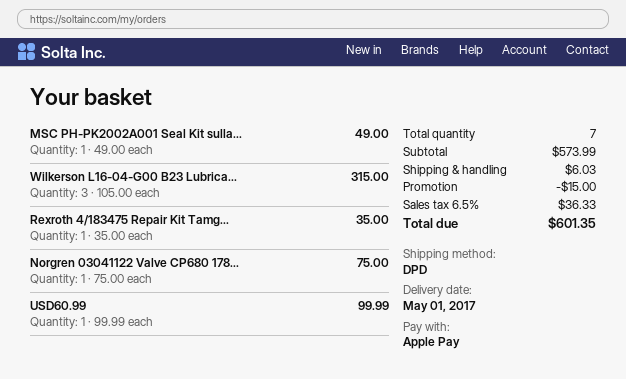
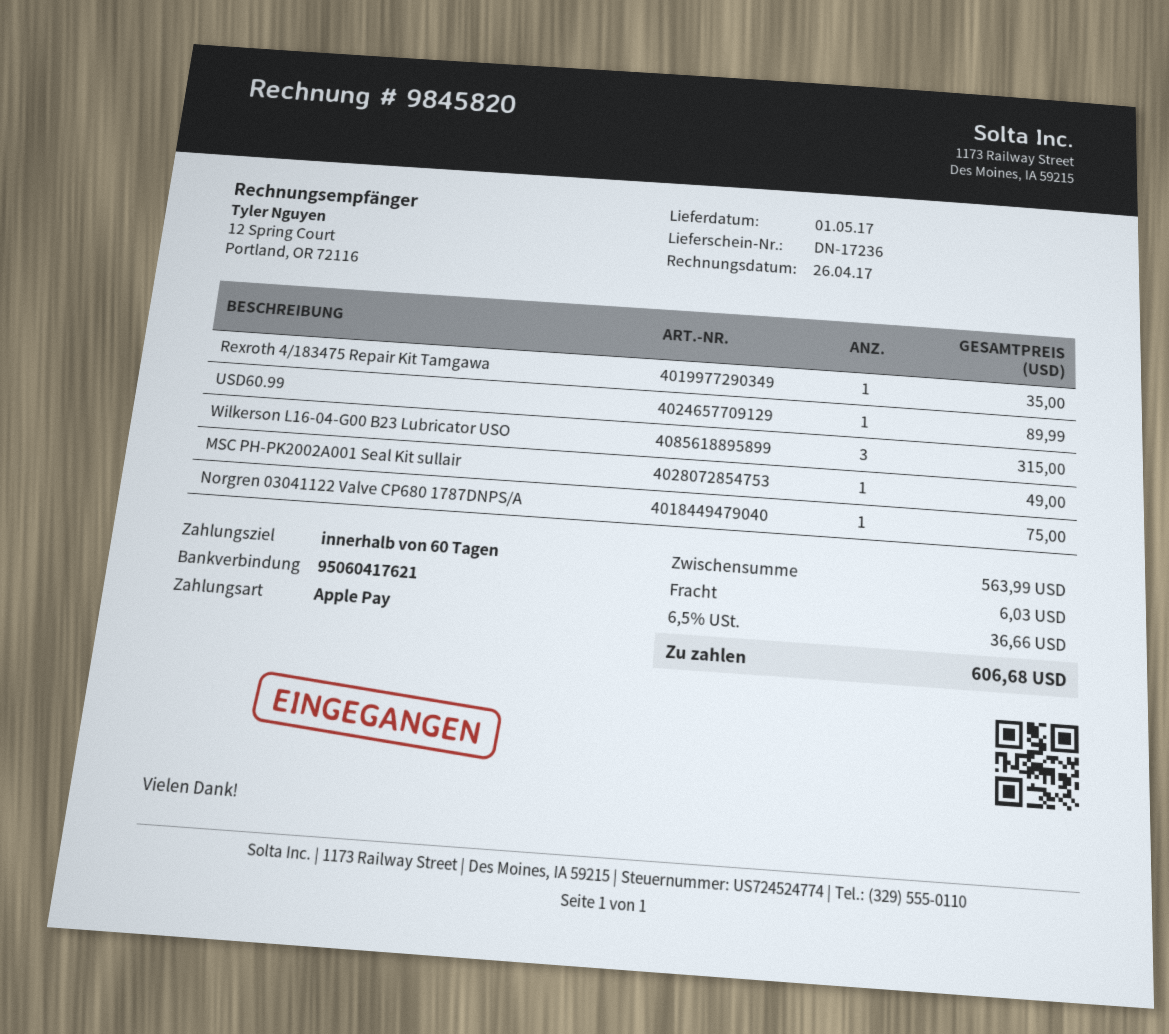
USD60.99: 1 for 99.99 -> 1 for 89.99
subtotal: 573.99 -> 563.99
discount: 15.00 -> none
tax: 6.5% = 36.33 -> 6.5% = 36.66
total: 601.35 -> 606.68

